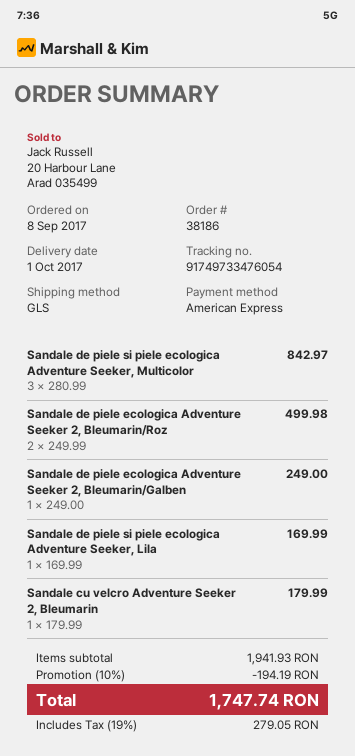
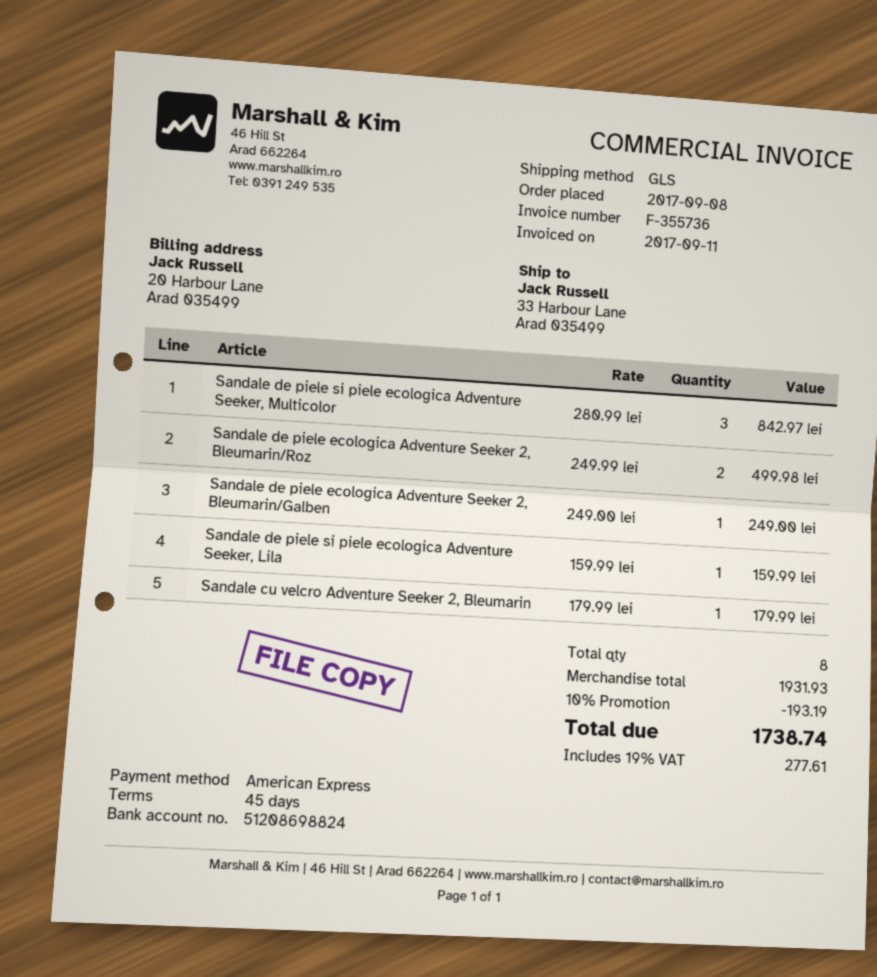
Sandale de piele si piele ecologica Adventure Seeker, Lila: 1 x 169.99 = 169.99 -> 1 x 159.99 = 159.99
subtotal: 1941.93 -> 1931.93
discount: 10% = 194.19 -> 10% = 193.19
tax: 19% = 279.05 -> 19% = 277.61
total: 1747.74 -> 1738.74

